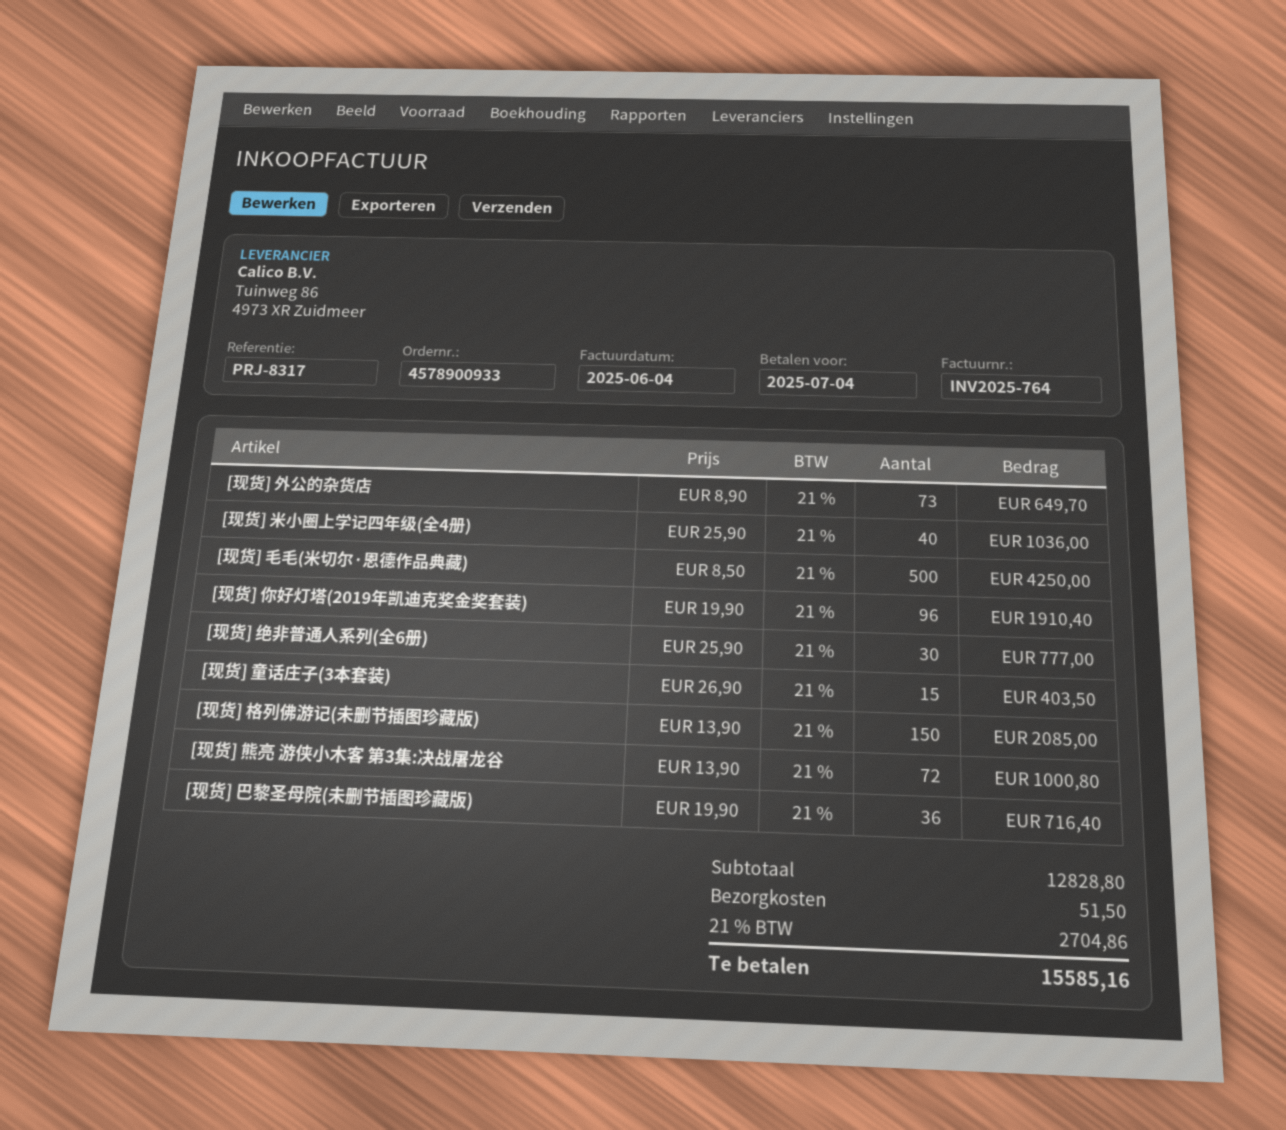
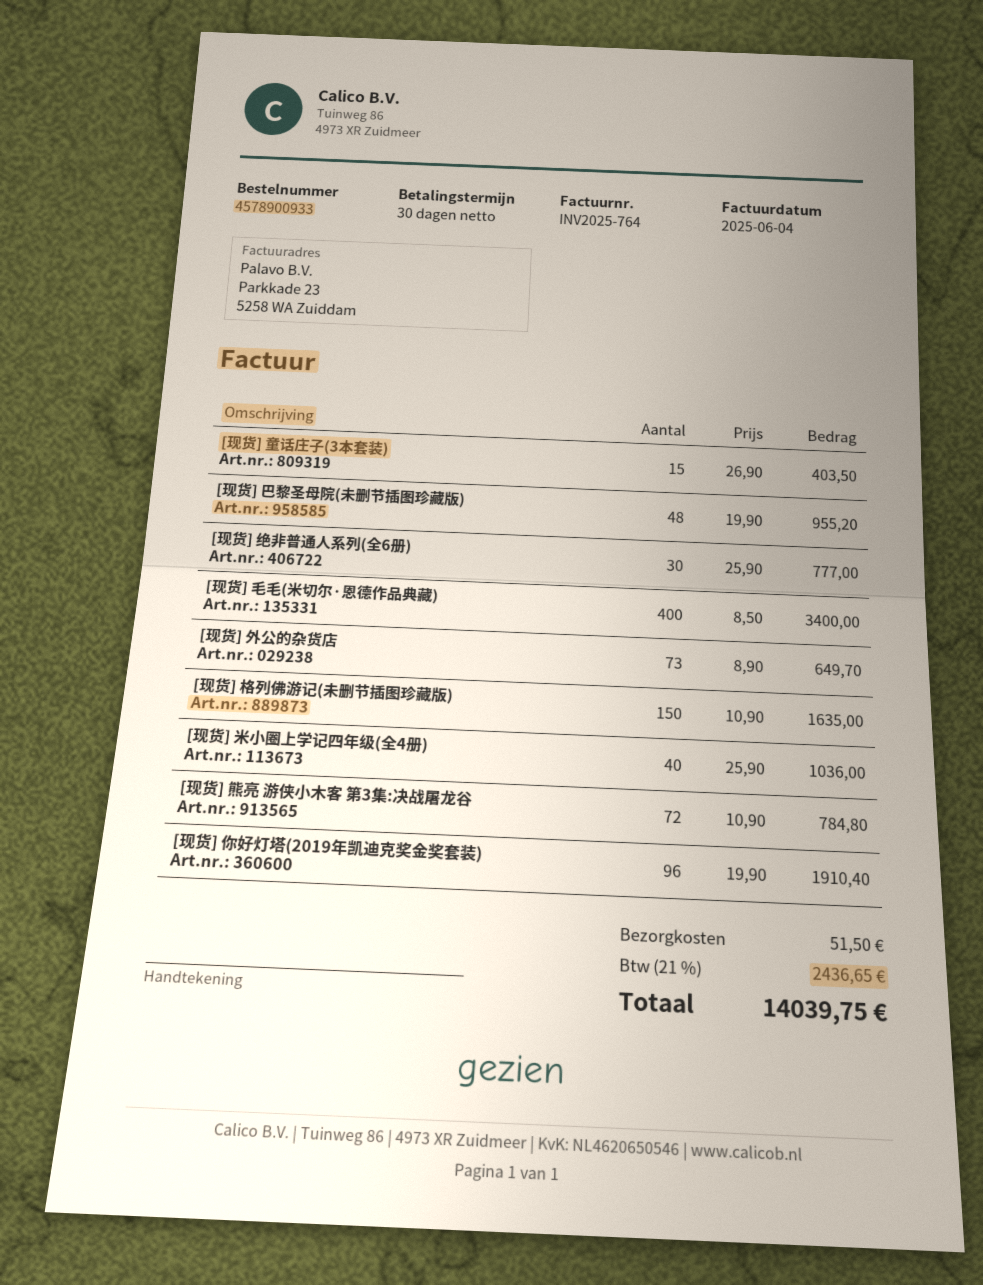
[现货] 毛毛(米切尔·恩德作品典藏): 500 x 8.50 = 4250.00 -> 400 x 8.50 = 3400.00
[现货] 格列佛游记(未删节插图珍藏版): 150 x 13.90 = 2085.00 -> 150 x 10.90 = 1635.00
[现货] 熊亮 游侠小木客 第3集:决战屠龙谷: 72 x 13.90 = 1000.80 -> 72 x 10.90 = 784.80
[现货] 巴黎圣母院(未删节插图珍藏版): 36 x 19.90 = 716.40 -> 48 x 19.90 = 955.20
tax: 21% = 2704.86 -> 21% = 2436.65
total: 15585.16 -> 14039.75

